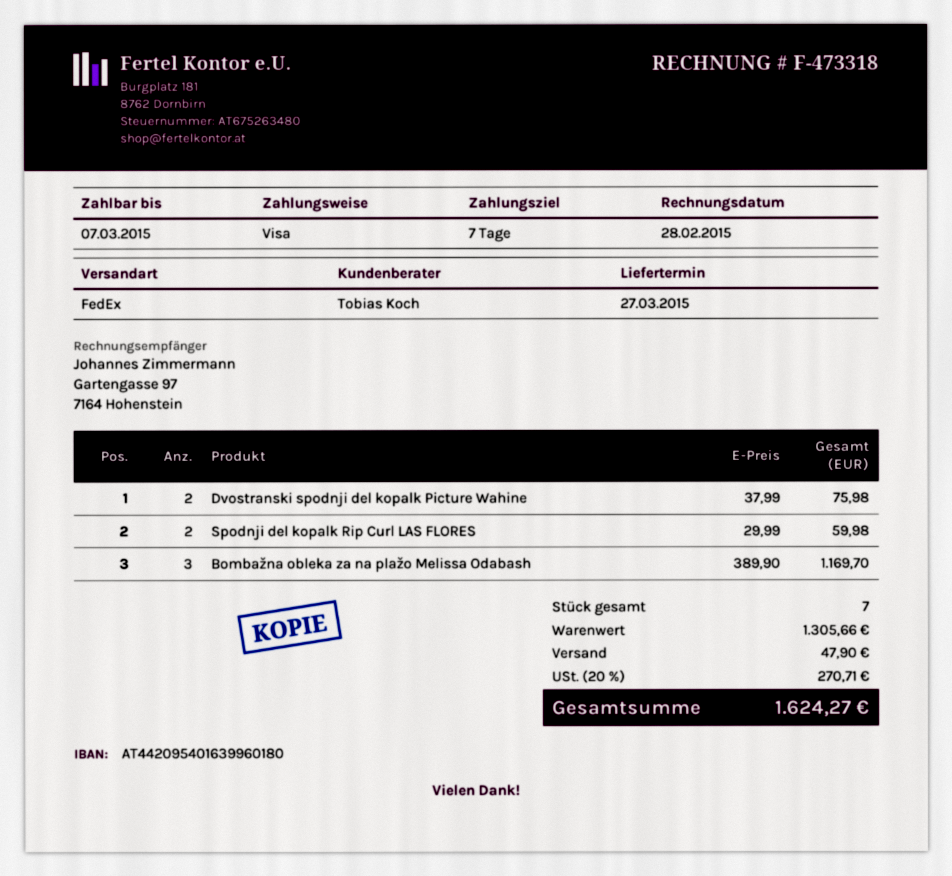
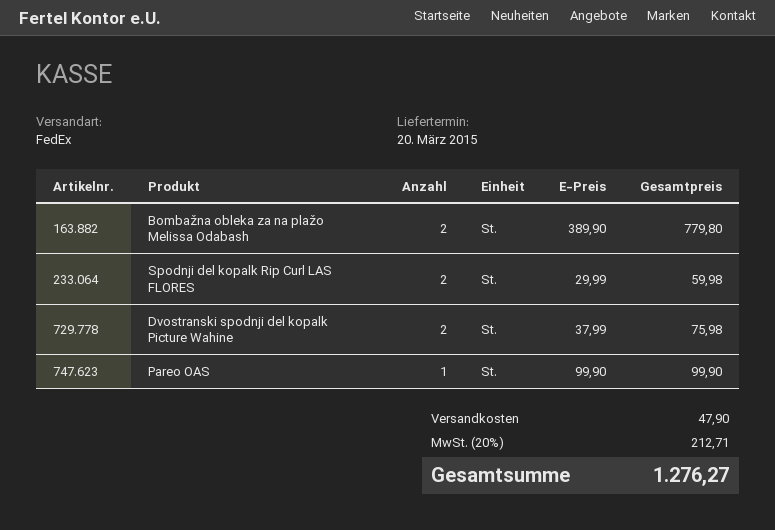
delivery date: 2015-03-27 -> 2015-03-20
Bombažna obleka za na plažo Melissa Odabash: 3 x 389.90 = 1169.70 -> 2 x 389.90 = 779.80
Pareo OAS: none -> 1 x 99.90 = 99.90
tax: 20% = 270.71 -> 20% = 212.71
total: 1624.27 -> 1276.27

